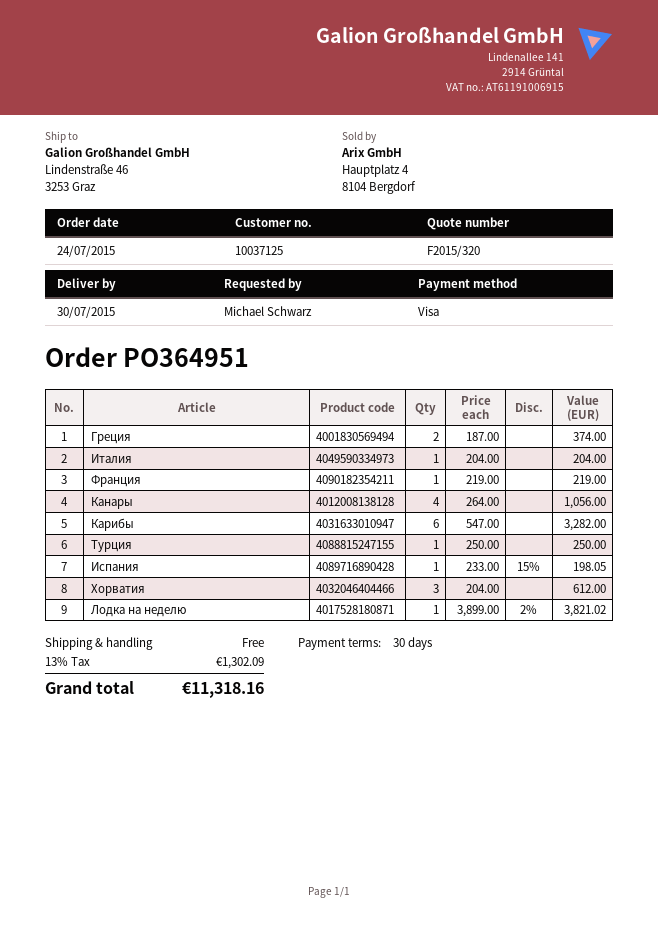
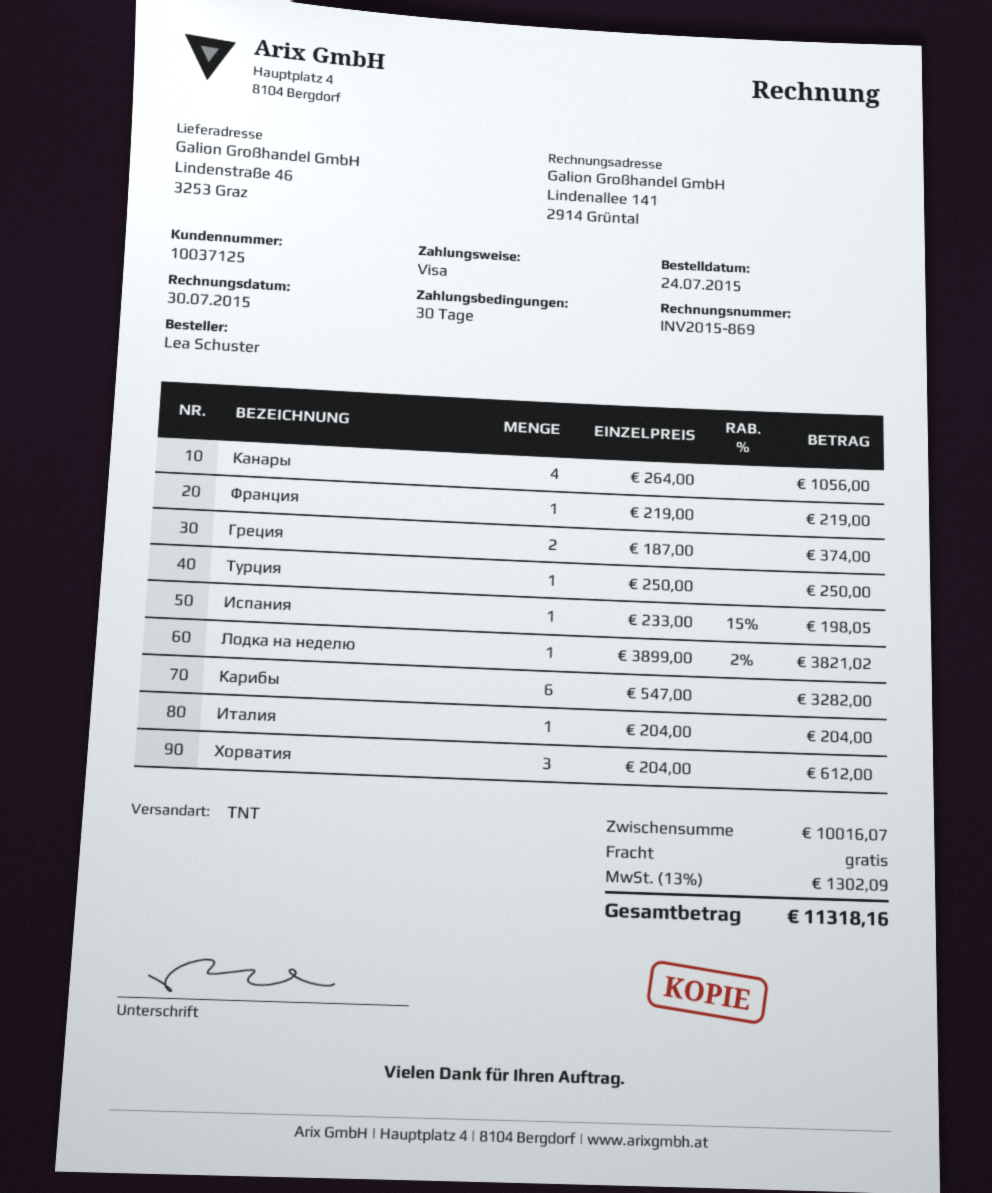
ordered by: Michael Schwarz -> Lea Schuster

